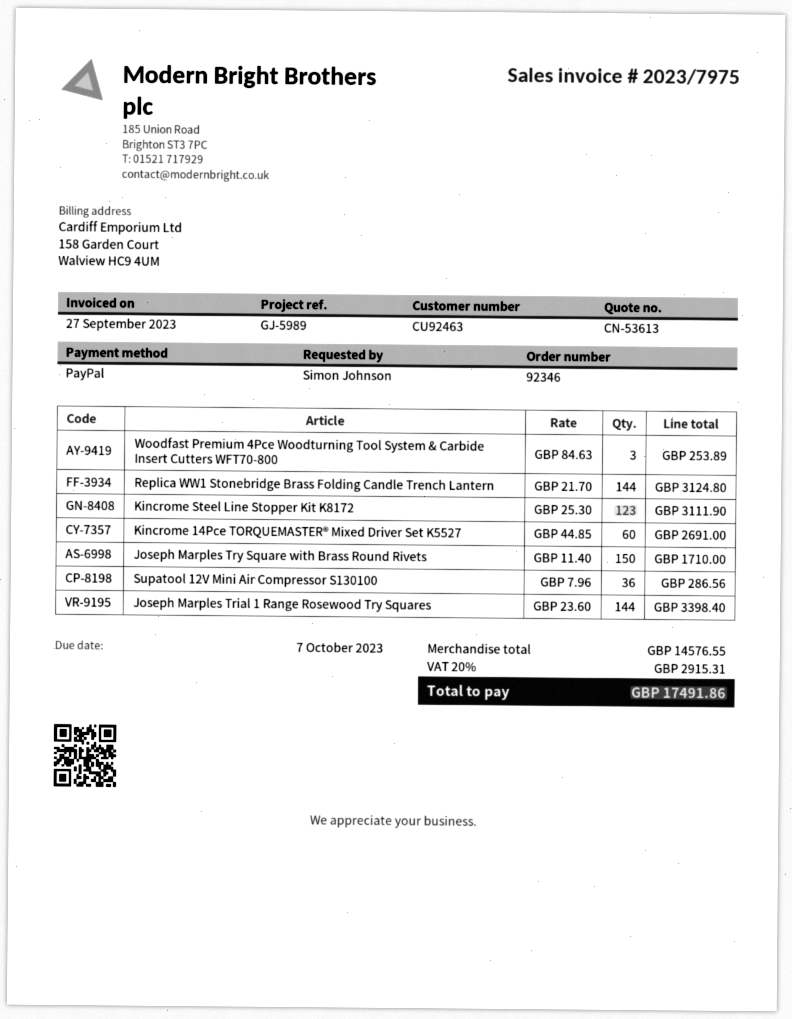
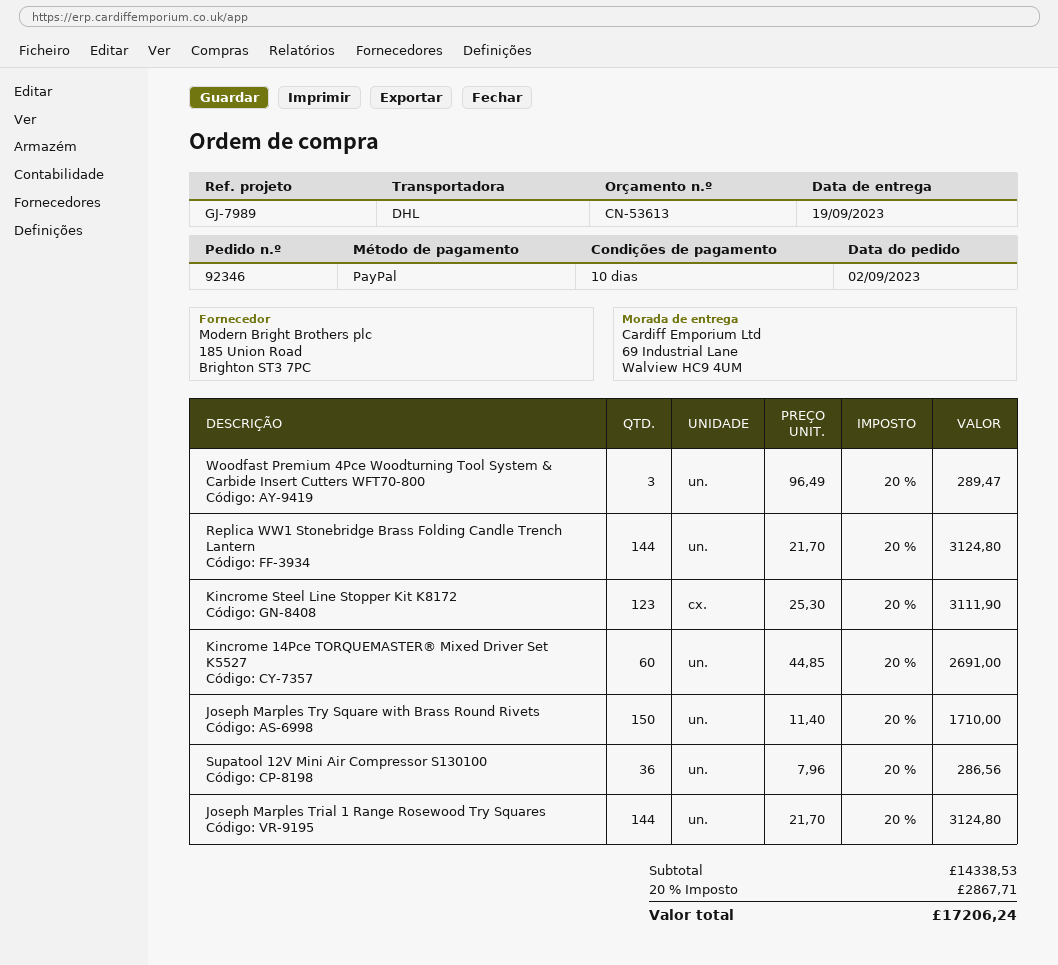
reference: GJ-5989 -> GJ-7989
Woodfast Premium 4Pce Woodturning Tool System & Carbide Insert Cutters WFT70-800: 3 x 84.63 = 253.89 -> 3 x 96.49 = 289.47
Joseph Marples Trial 1 Range Rosewood Try Squares: 144 x 23.60 = 3398.40 -> 144 x 21.70 = 3124.80
subtotal: 14576.55 -> 14338.53
tax: 20% = 2915.31 -> 20% = 2867.71
total: 17491.86 -> 17206.24

